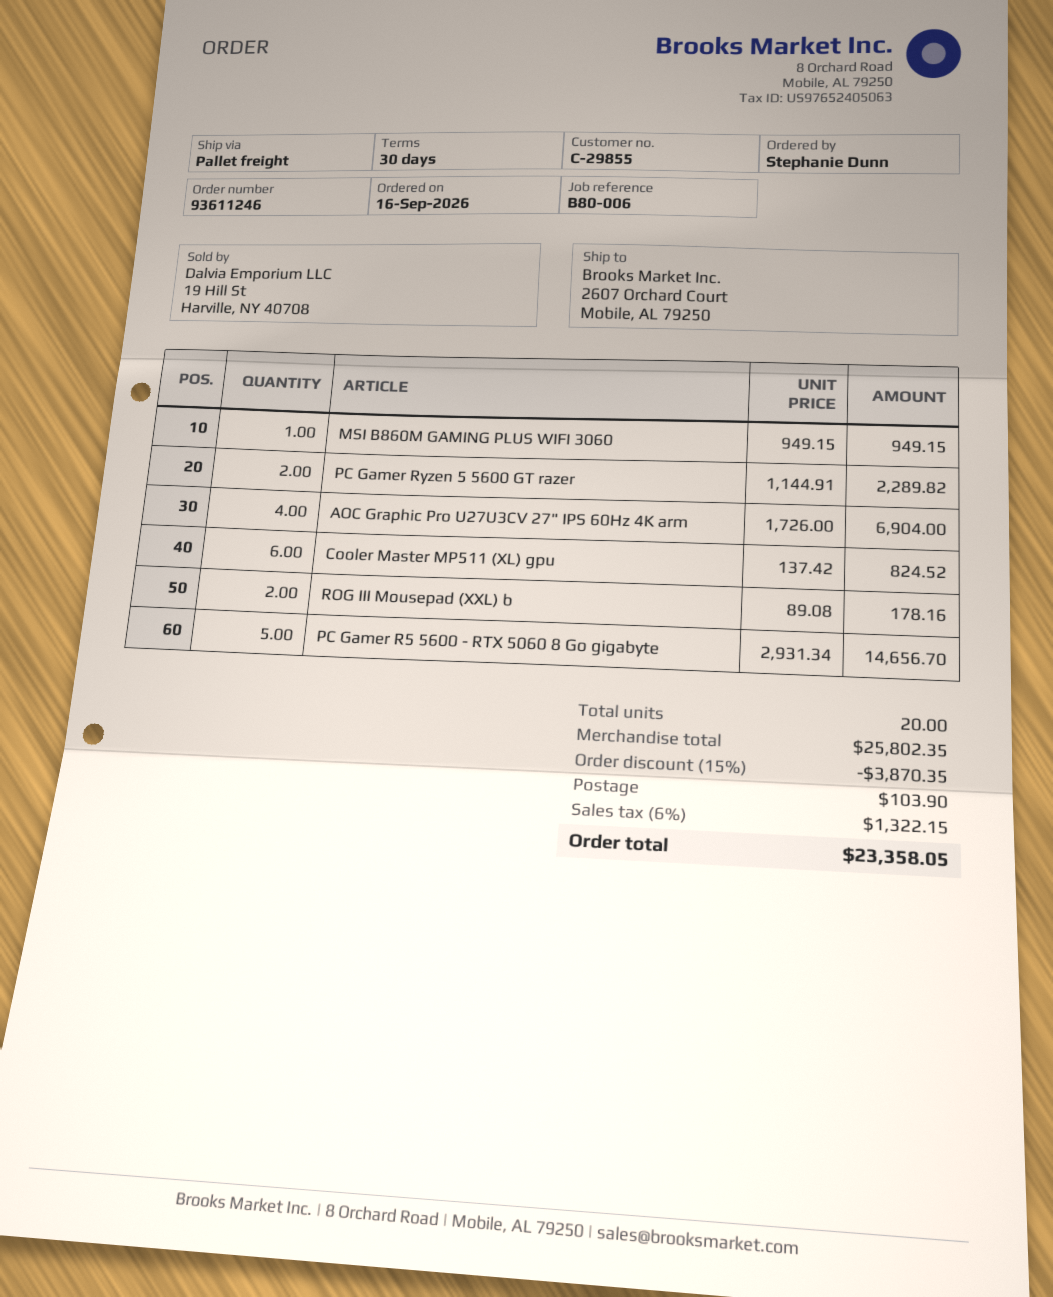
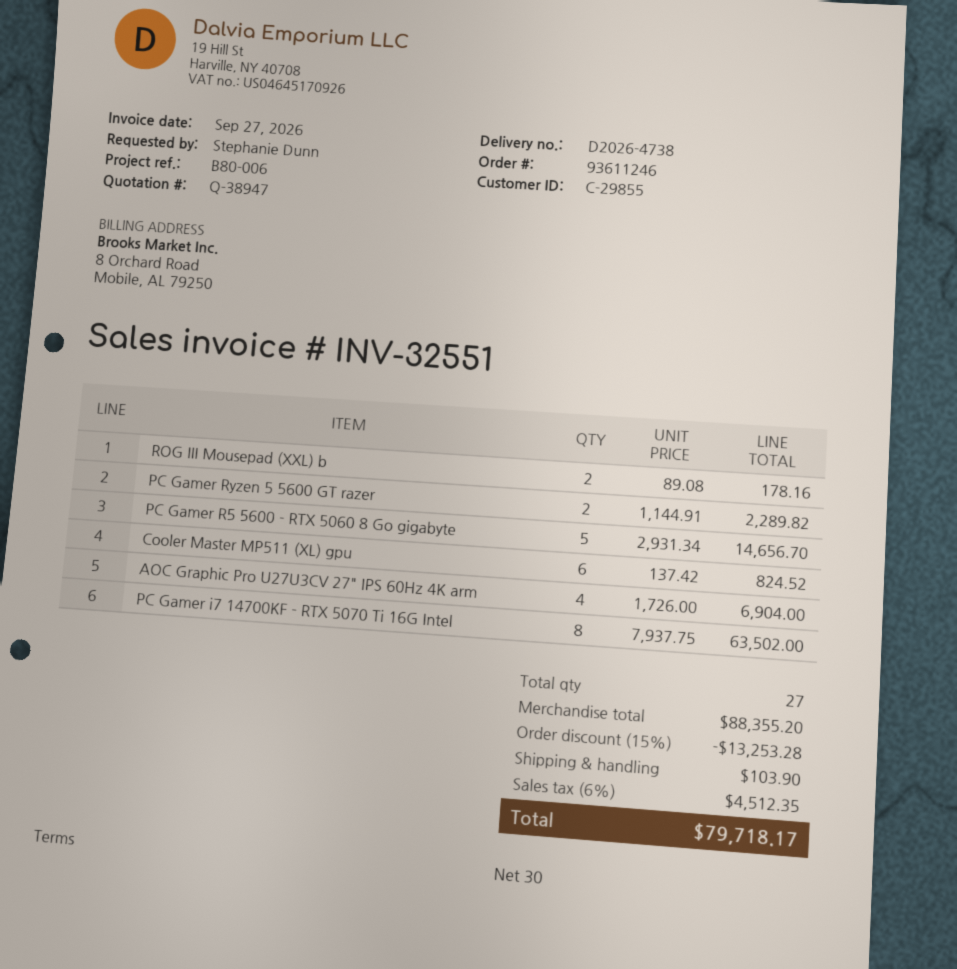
MSI B860M GAMING PLUS WIFI 3060: 1 x 949.15 = 949.15 -> none
PC Gamer i7 14700KF - RTX 5070 Ti 16G Intel: none -> 8 x 7937.75 = 63502.00
total quantity: 20 -> 27
subtotal: 25802.35 -> 88355.20
discount: 15% = 3870.35 -> 15% = 13253.28
tax: 6% = 1322.15 -> 6% = 4512.35
total: 23358.05 -> 79718.17

